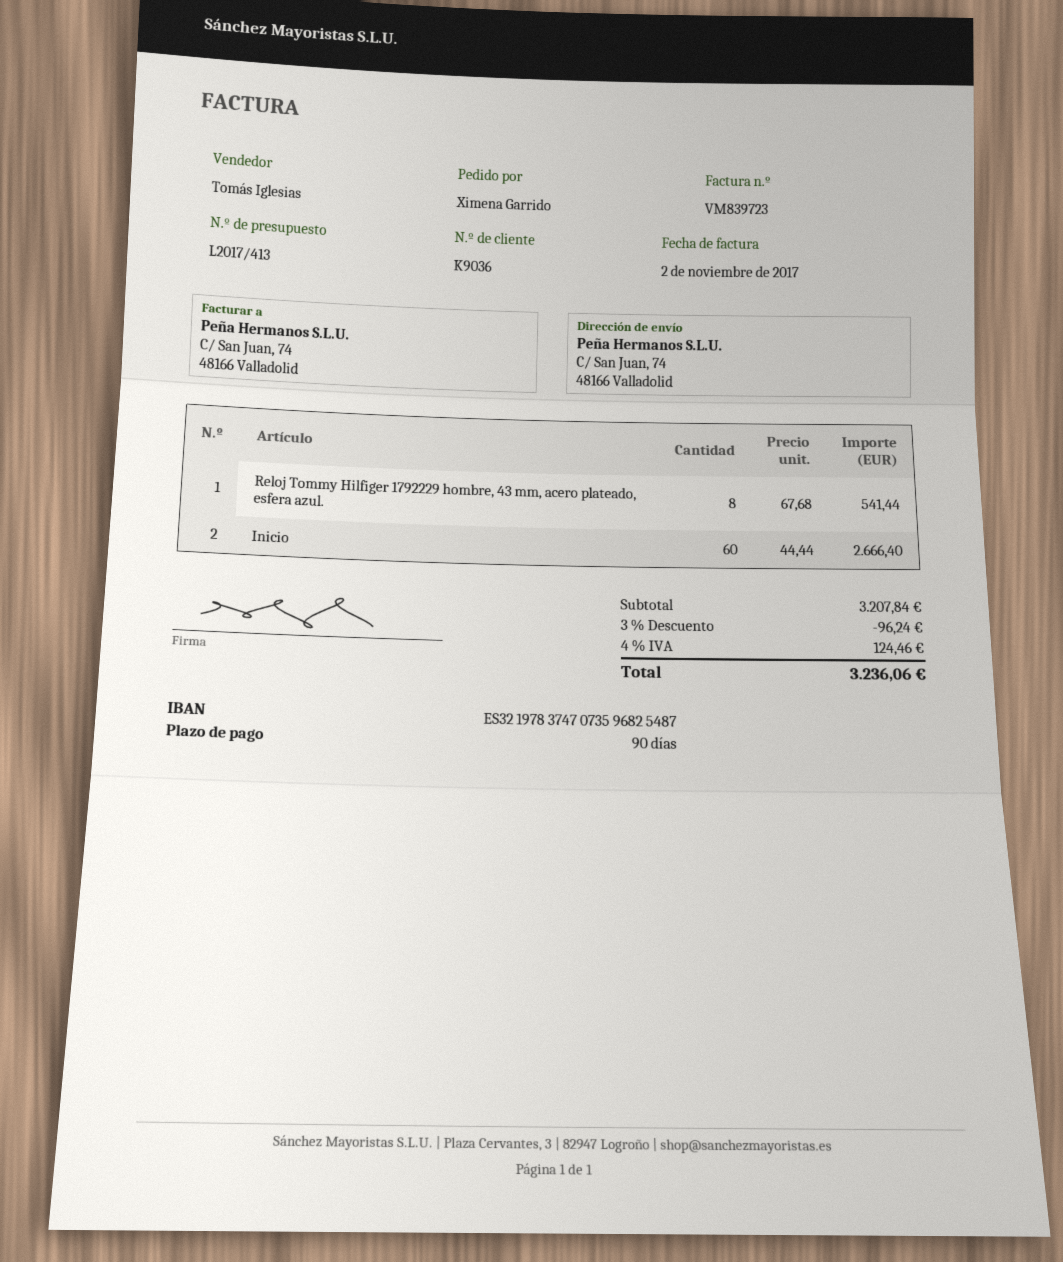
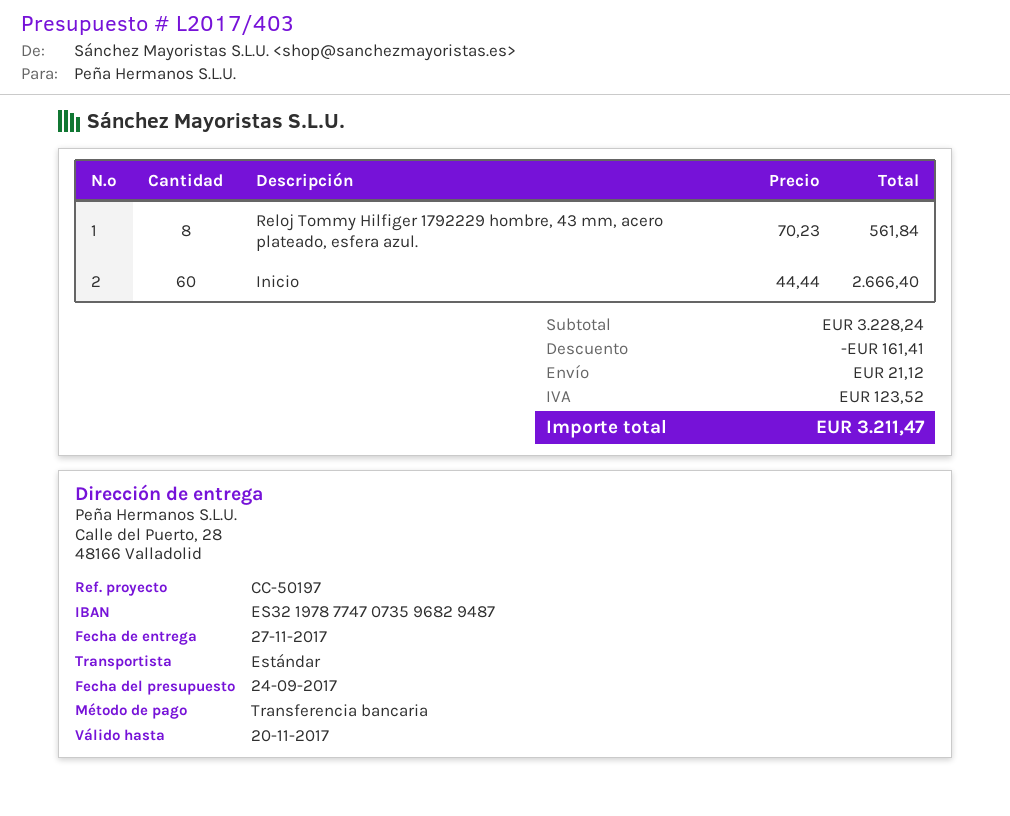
quote number: L2017/413 -> L2017/403
bank account: ES3219783747073596825487 -> ES3219787747073596829487
ship to: C/ San Juan, 74, 48166 Valladolid -> Calle del Puerto, 28, 48166 Valladolid
Reloj Tommy Hilfiger 1792229 hombre, 43 mm, acero plateado, esfera azul.: 8 x 67.68 = 541.44 -> 8 x 70.23 = 561.84
subtotal: 3207.84 -> 3228.24
discount: 96.24 -> 161.41
shipping: none -> 21.12
tax: 124.46 -> 123.52
total: 3236.06 -> 3211.47

